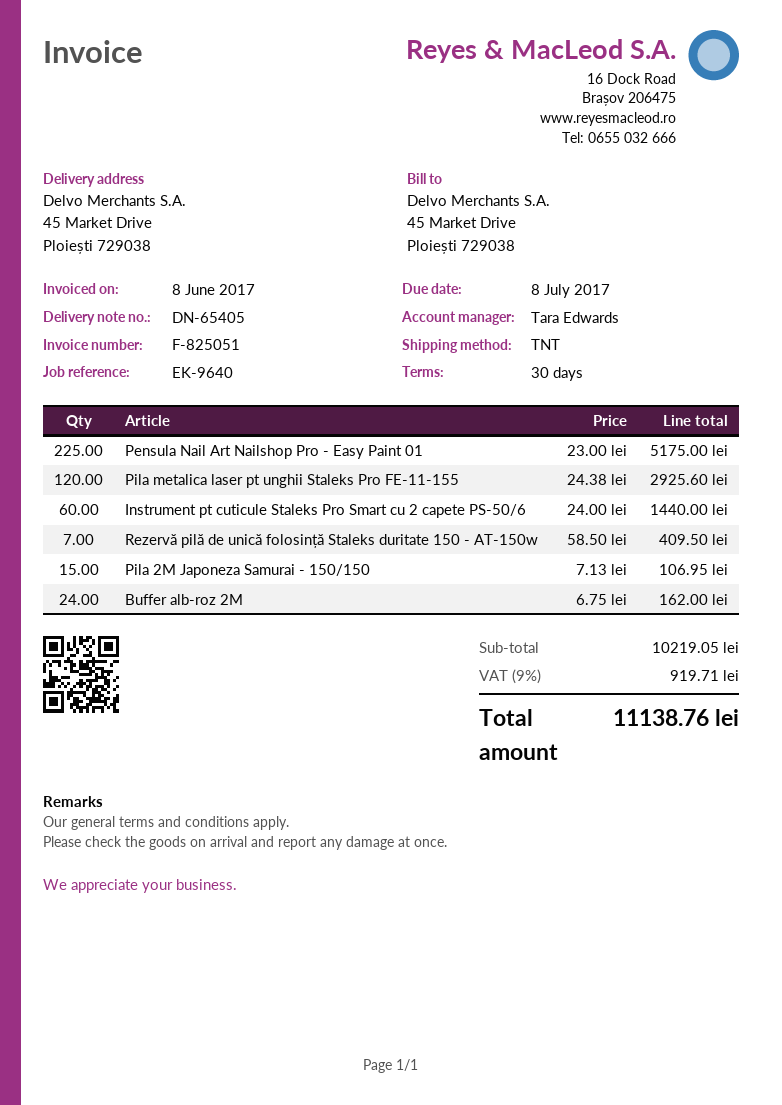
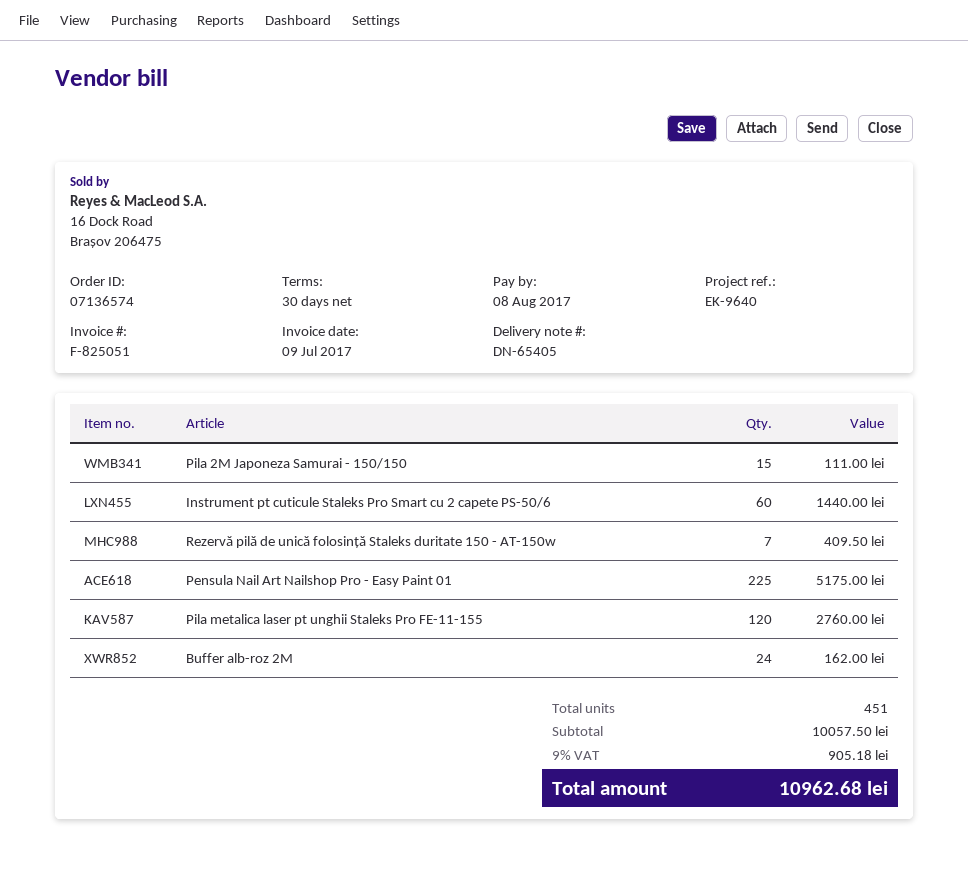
invoice date: 2017-06-08 -> 2017-07-09
due date: 2017-07-08 -> 2017-08-08
Pila metalica laser pt unghii Staleks Pro FE-11-155: 120 for 2925.60 -> 120 for 2760.00
Pila 2M Japoneza Samurai - 150/150: 15 for 106.95 -> 15 for 111.00
subtotal: 10219.05 -> 10057.50
tax: 9% = 919.71 -> 9% = 905.18
total: 11138.76 -> 10962.68

